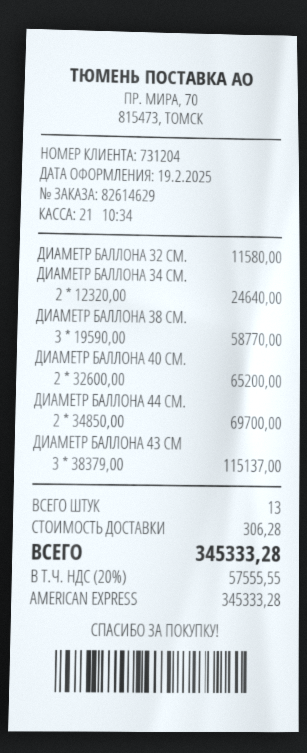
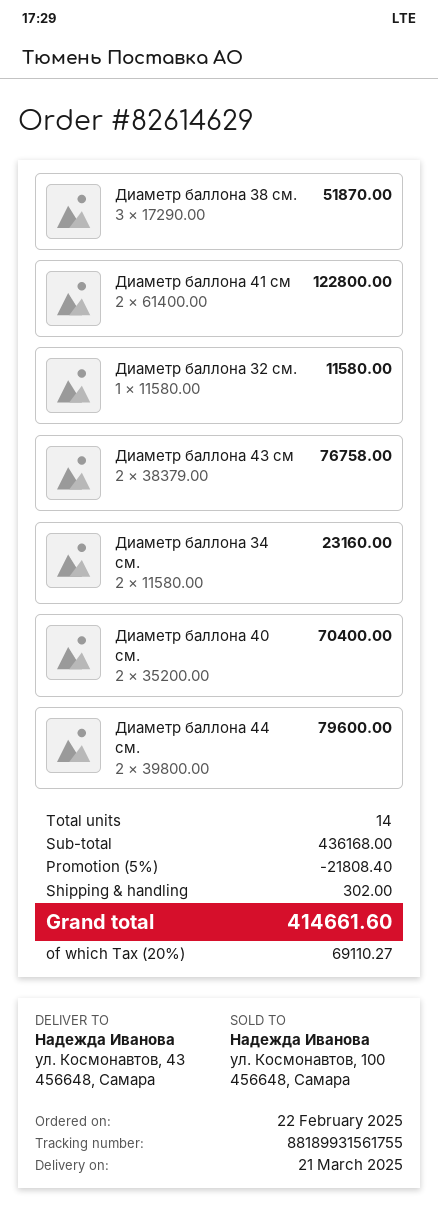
order date: 2025-02-19 -> 2025-02-22
ДИАМЕТР БАЛЛОНА 34 СМ.: 2 x 12320.00 = 24640.00 -> 2 x 11580.00 = 23160.00
ДИАМЕТР БАЛЛОНА 38 СМ.: 3 x 19590.00 = 58770.00 -> 3 x 17290.00 = 51870.00
ДИАМЕТР БАЛЛОНА 40 СМ.: 2 x 32600.00 = 65200.00 -> 2 x 35200.00 = 70400.00
ДИАМЕТР БАЛЛОНА 44 СМ.: 2 x 34850.00 = 69700.00 -> 2 x 39800.00 = 79600.00
ДИАМЕТР БАЛЛОНА 43 СМ: 3 x 38379.00 = 115137.00 -> 2 x 38379.00 = 76758.00
Диаметр баллона 41 см: none -> 2 x 61400.00 = 122800.00
total quantity: 13 -> 14
discount: none -> 5% = 21808.40
shipping: 306.28 -> 302.00
tax: 20% = 57555.55 -> 20% = 69110.27
total: 345333.28 -> 414661.60

